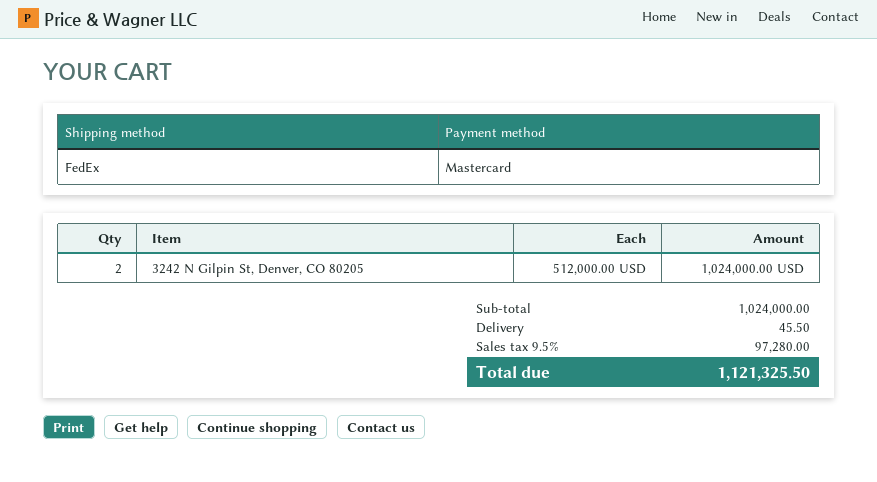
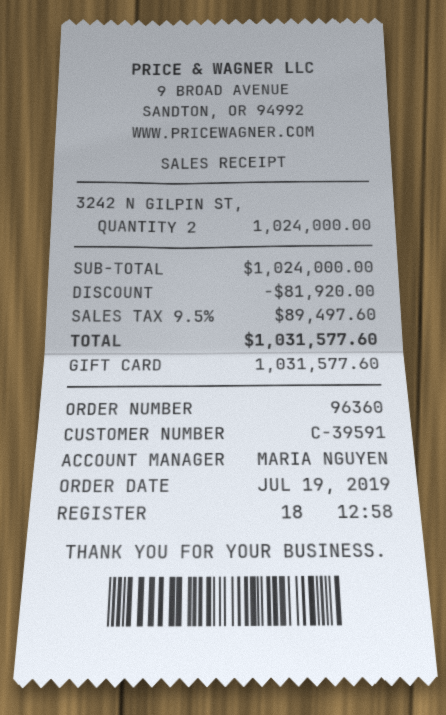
payment method: Mastercard -> gift card
discount: none -> 81920.00
shipping: 45.50 -> none
tax: 9.5% = 97280.00 -> 9.5% = 89497.60
total: 1121325.50 -> 1031577.60

